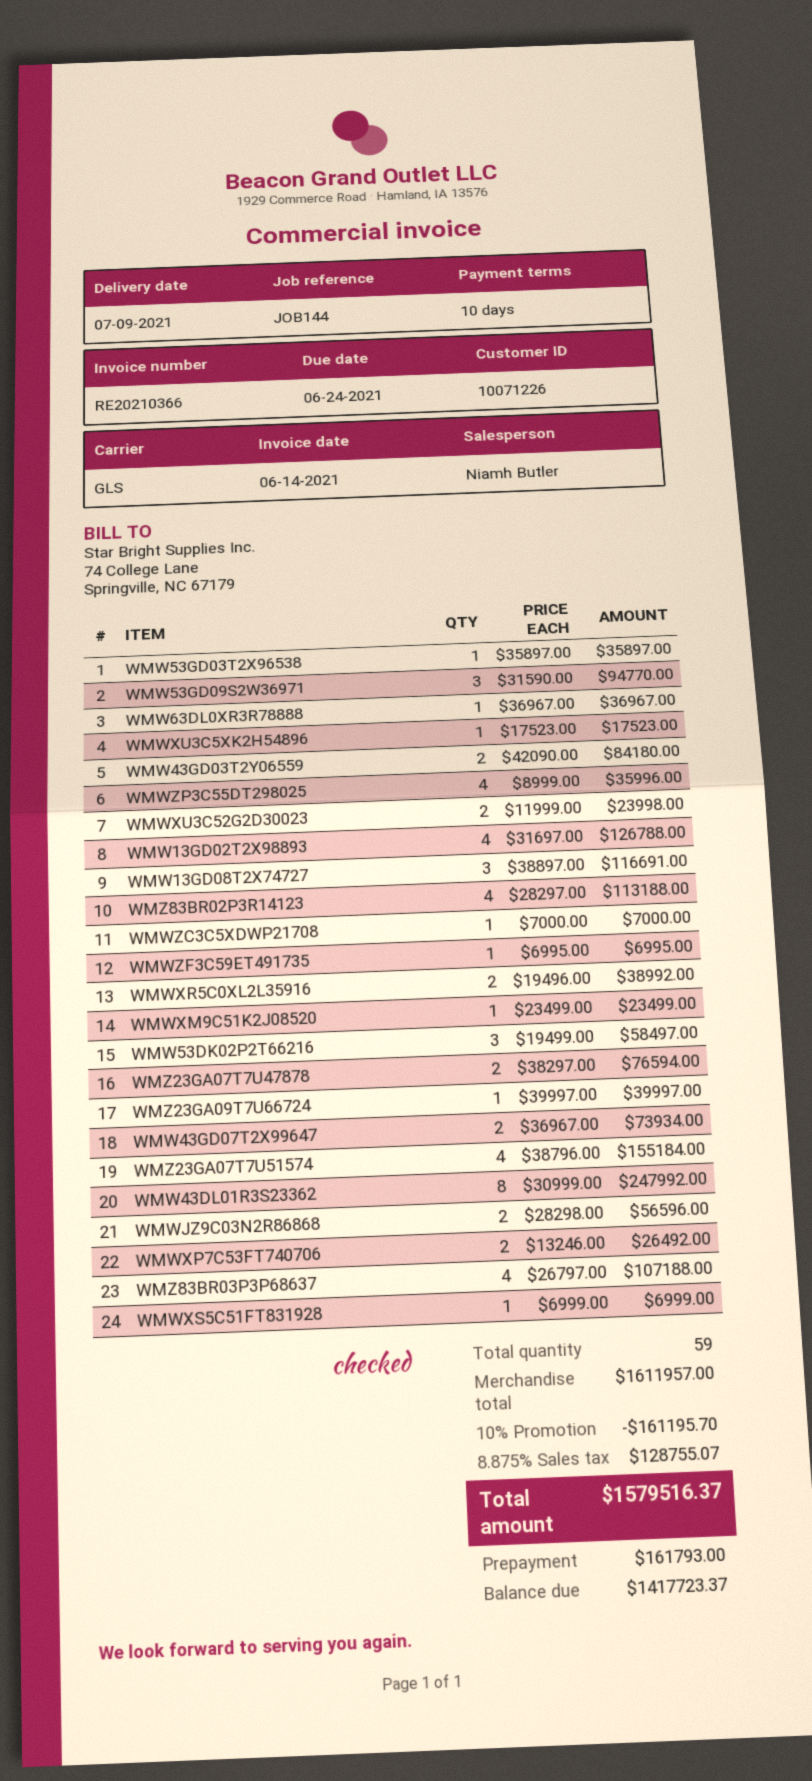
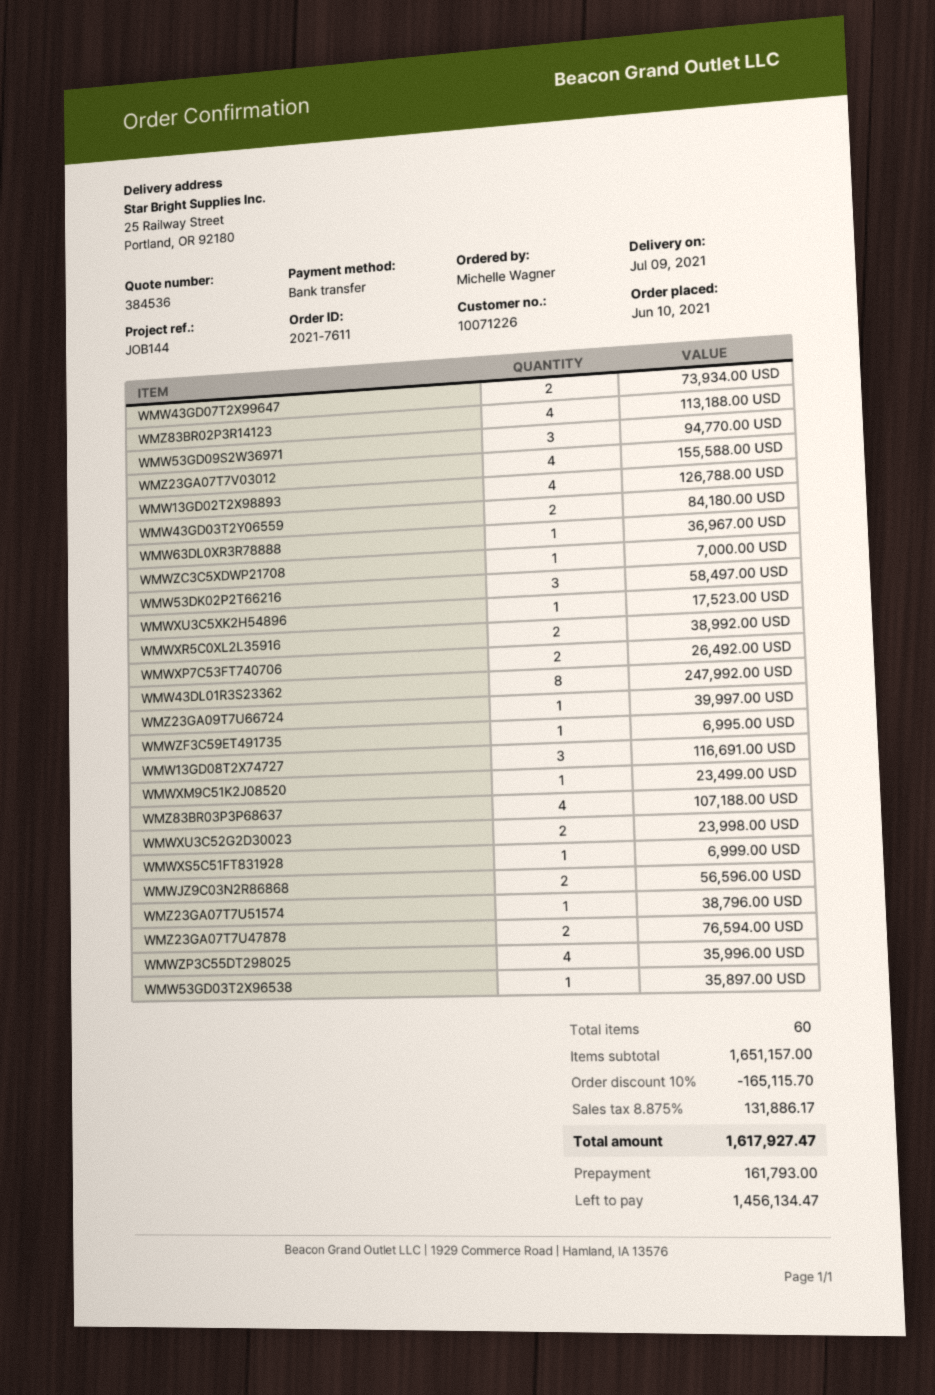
WMZ23GA07T7U51574: 4 for 155184.00 -> 1 for 38796.00
WMZ23GA07T7V03012: none -> 4 for 155588.00
total quantity: 59 -> 60
subtotal: 1611957.00 -> 1651157.00
discount: 10% = 161195.70 -> 10% = 165115.70
tax: 8.875% = 128755.07 -> 8.875% = 131886.17
total: 1579516.37 -> 1617927.47
balance: 1417723.37 -> 1456134.47

